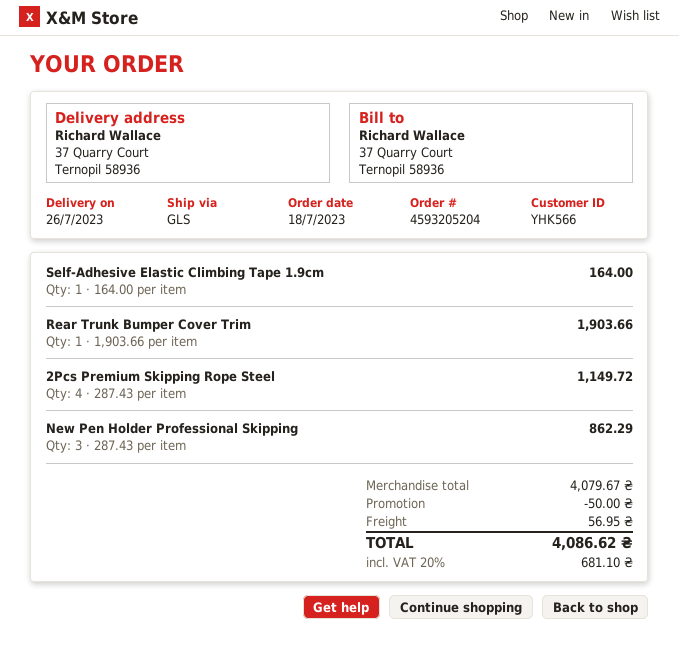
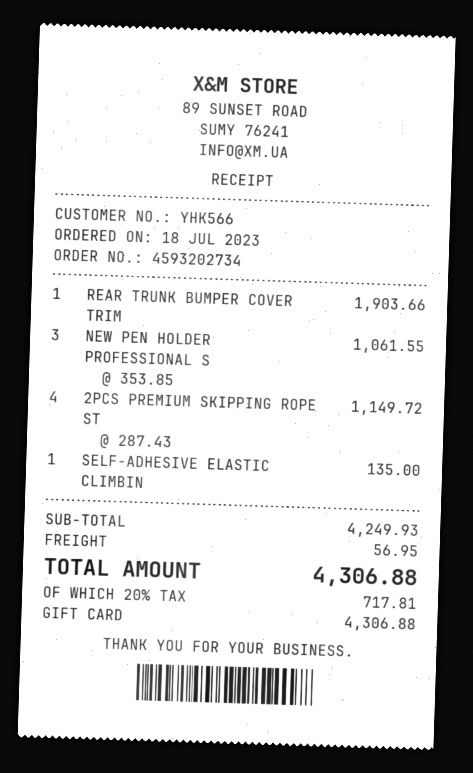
order number: 4593205204 -> 4593202734
Self-Adhesive Elastic Climbing Tape 1.9cm: 1 x 164.00 = 164.00 -> 1 x 135.00 = 135.00
New Pen Holder Professional Skipping: 3 x 287.43 = 862.29 -> 3 x 353.85 = 1061.55
subtotal: 4079.67 -> 4249.93
discount: 50.00 -> none
tax: 20% = 681.10 -> 20% = 717.81
total: 4086.62 -> 4306.88

